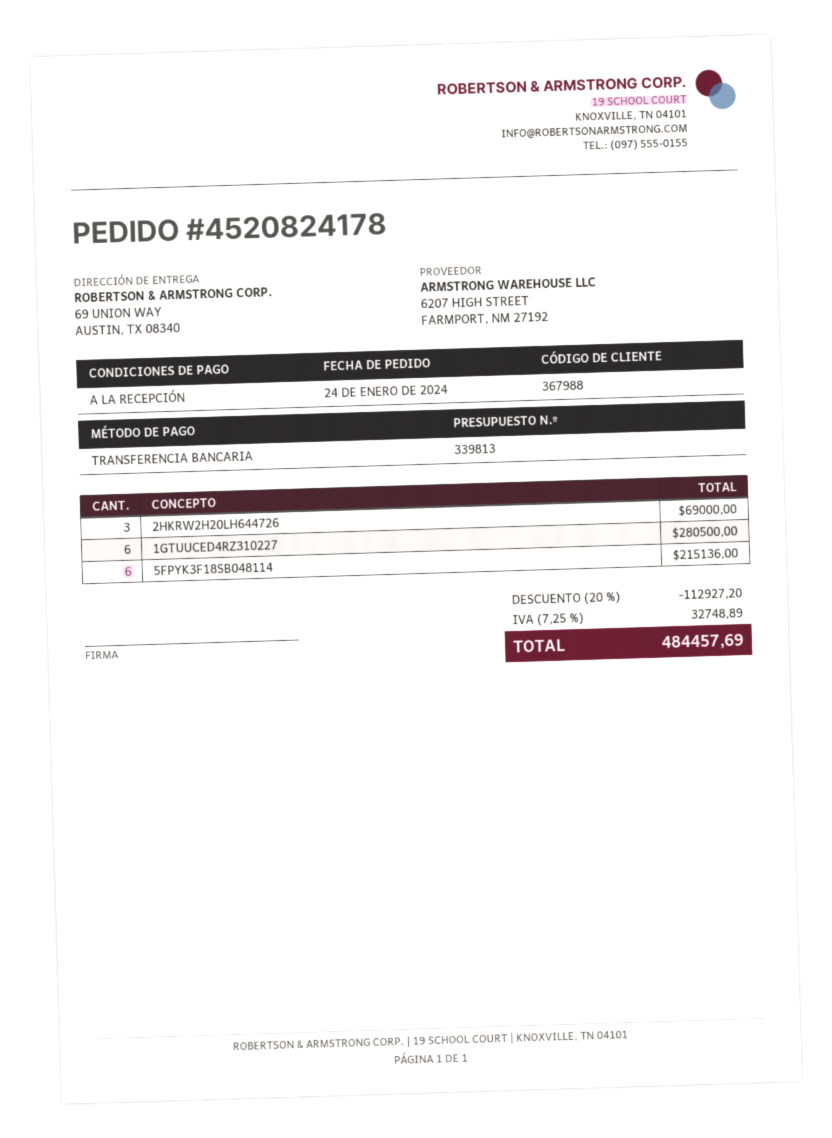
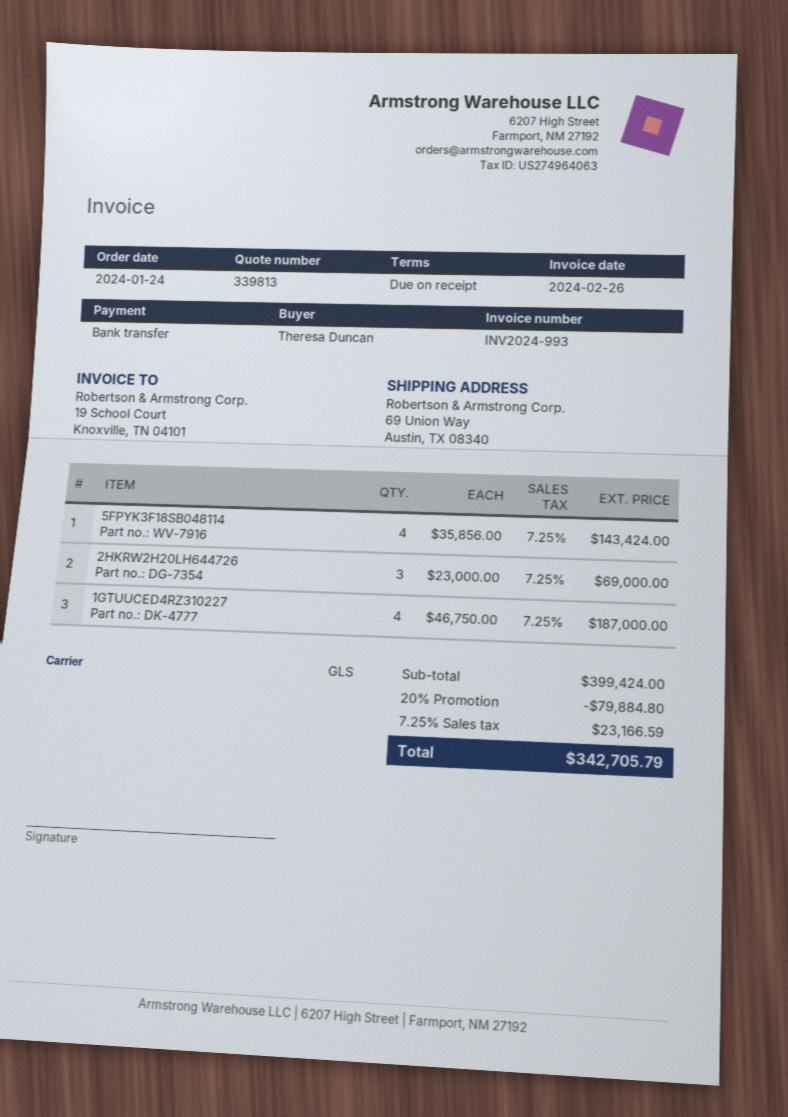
1GTUUCED4RZ310227: 6 for 280500.00 -> 4 for 187000.00
5FPYK3F18SB048114: 6 for 215136.00 -> 4 for 143424.00
discount: 20% = 112927.20 -> 20% = 79884.80
tax: 7.25% = 32748.89 -> 7.25% = 23166.59
total: 484457.69 -> 342705.79

